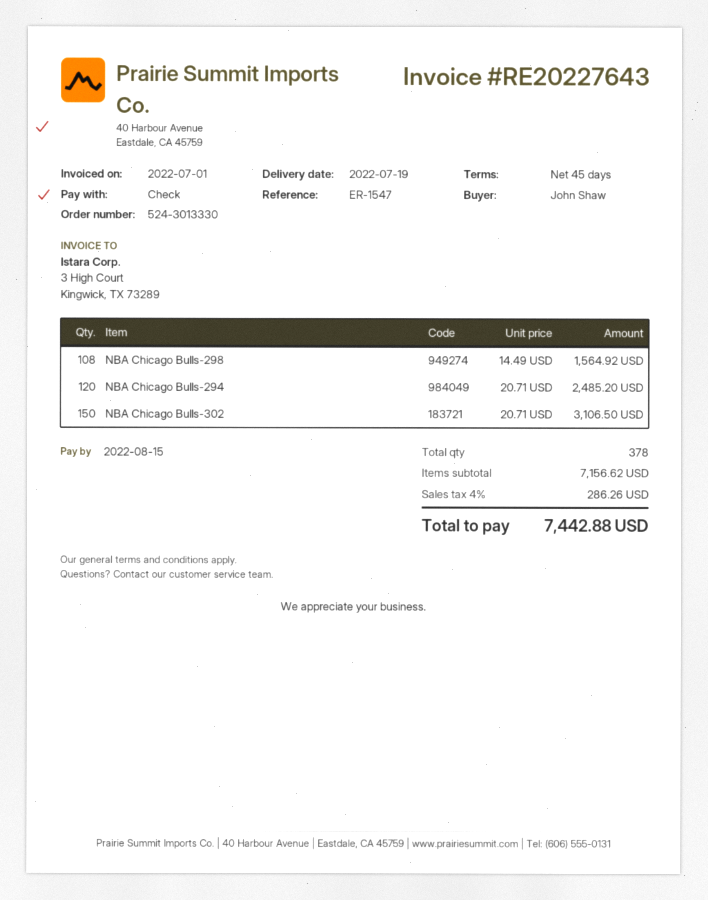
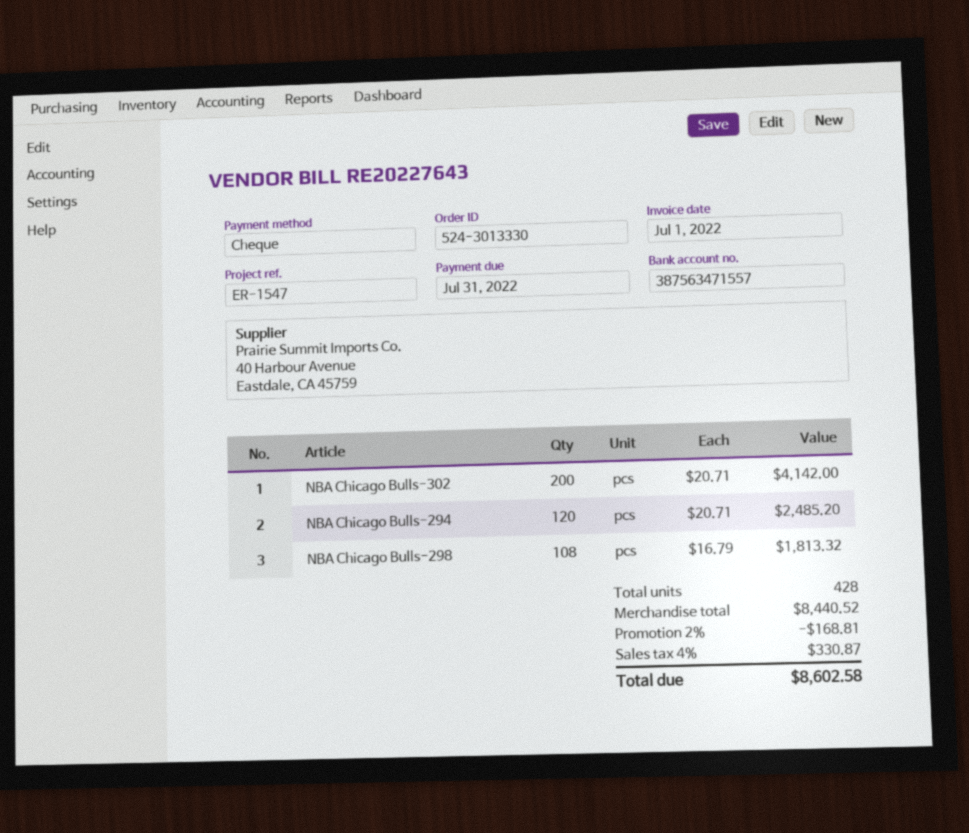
due date: 2022-08-15 -> 2022-07-31
NBA Chicago Bulls-298: 108 x 14.49 = 1564.92 -> 108 x 16.79 = 1813.32
NBA Chicago Bulls-302: 150 x 20.71 = 3106.50 -> 200 x 20.71 = 4142.00
total quantity: 378 -> 428
subtotal: 7156.62 -> 8440.52
discount: none -> 2% = 168.81
tax: 4% = 286.26 -> 4% = 330.87
total: 7442.88 -> 8602.58

